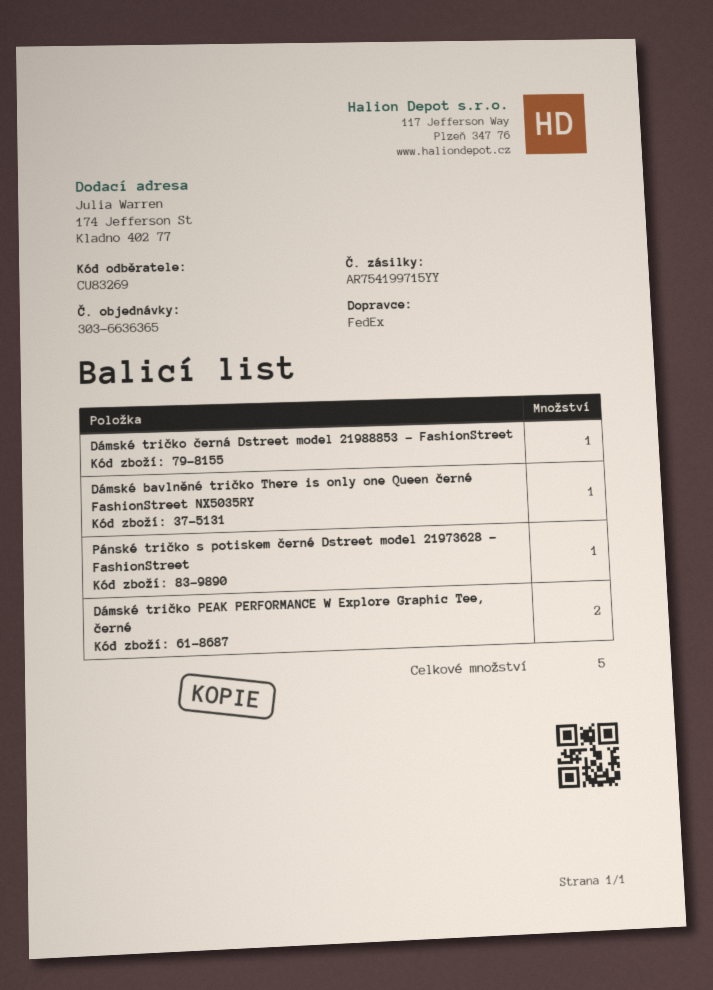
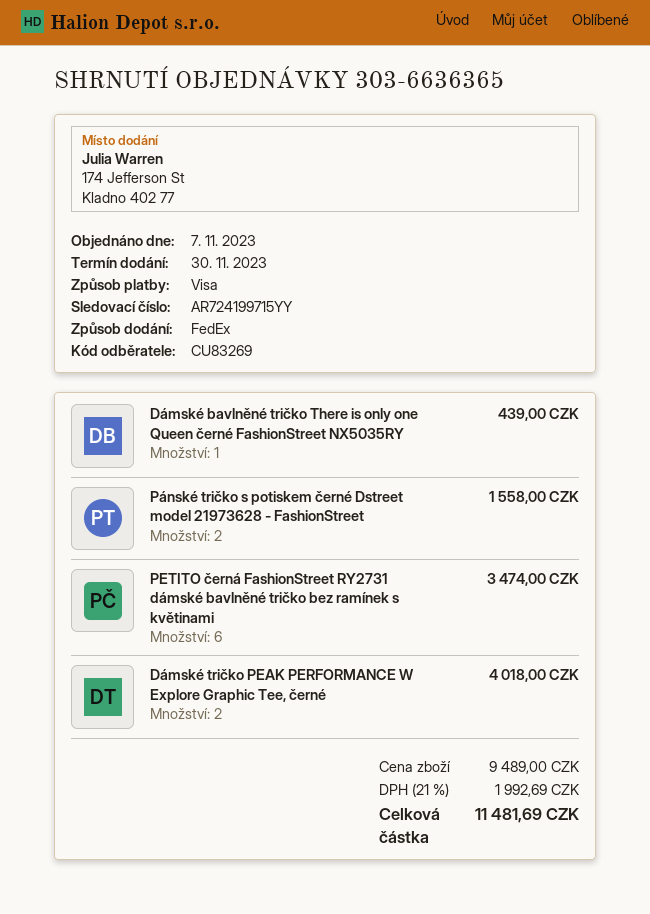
tracking number: AR754199715YY -> AR724199715YY
Dámské tričko černá Dstreet model 21988853 - FashionStreet: 1 -> none
Pánské tričko s potiskem černé Dstreet model 21973628 - FashionStreet: 1 -> 2
PETITO černá FashionStreet RY2731 dámské bavlněné tričko bez ramínek s květinami: none -> 6

